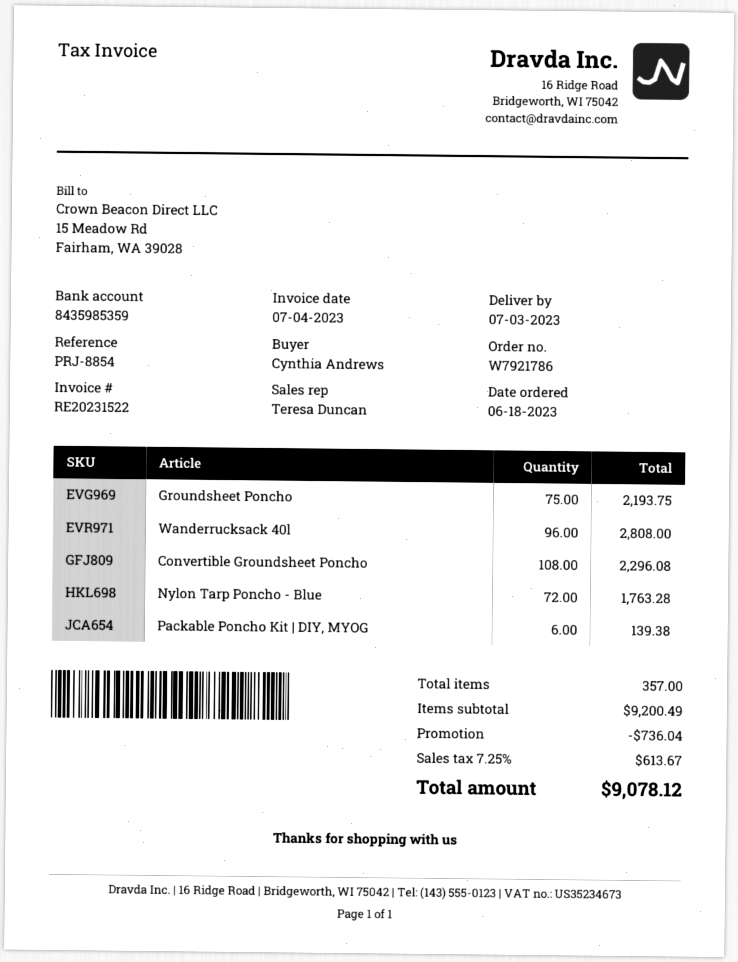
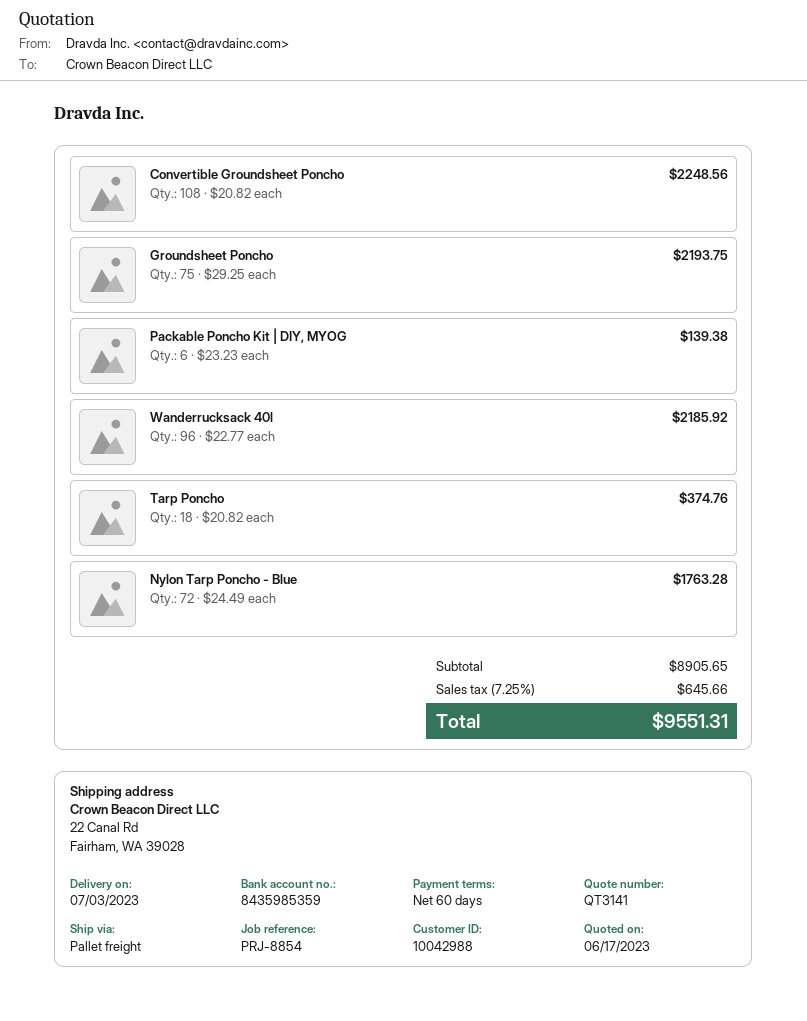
Wanderrucksack 40l: 96 for 2808.00 -> 96 for 2185.92
Convertible Groundsheet Poncho: 108 for 2296.08 -> 108 for 2248.56
Tarp Poncho: none -> 18 for 374.76
subtotal: 9200.49 -> 8905.65
discount: 736.04 -> none
tax: 7.25% = 613.67 -> 7.25% = 645.66
total: 9078.12 -> 9551.31

